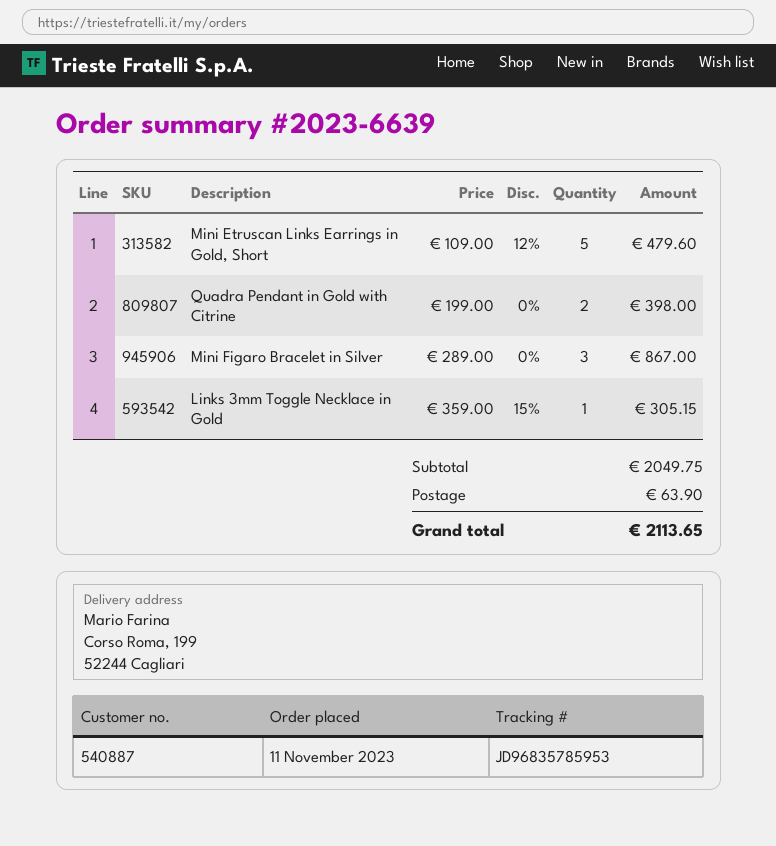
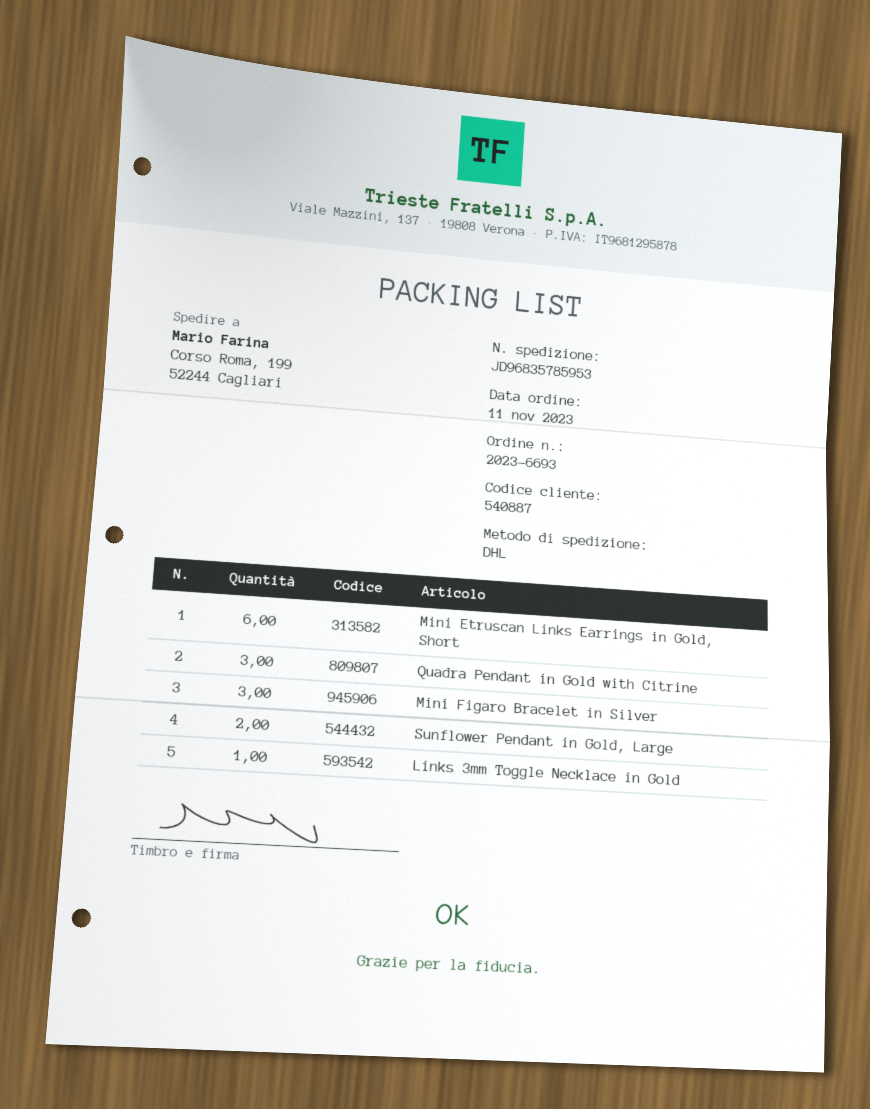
order number: 2023-6639 -> 2023-6693
Mini Etruscan Links Earrings in Gold, Short: 5 -> 6
Quadra Pendant in Gold with Citrine: 2 -> 3
Sunflower Pendant in Gold, Large: none -> 2

